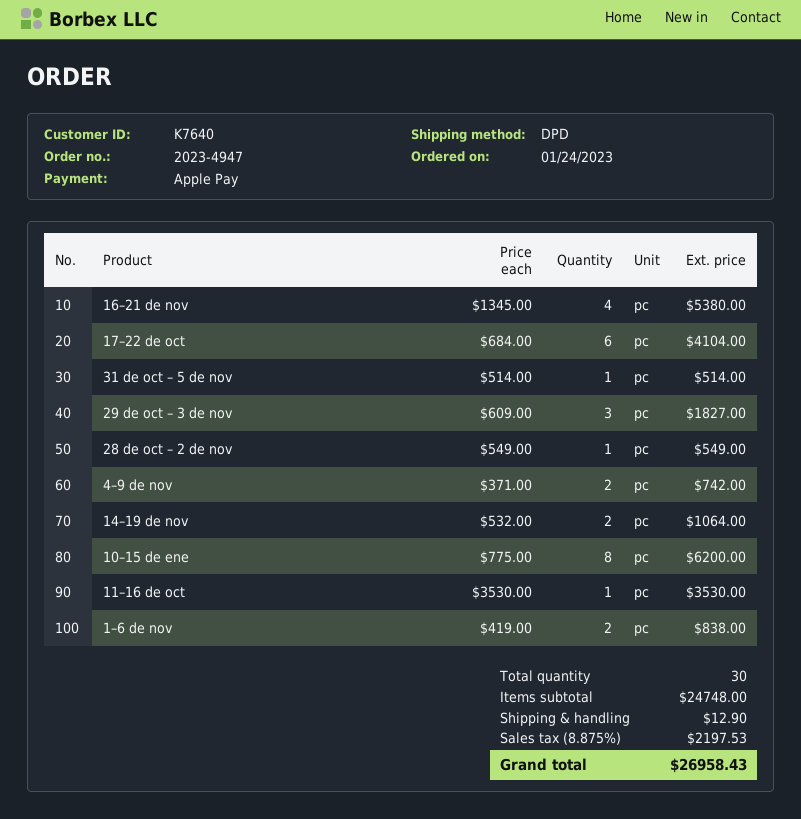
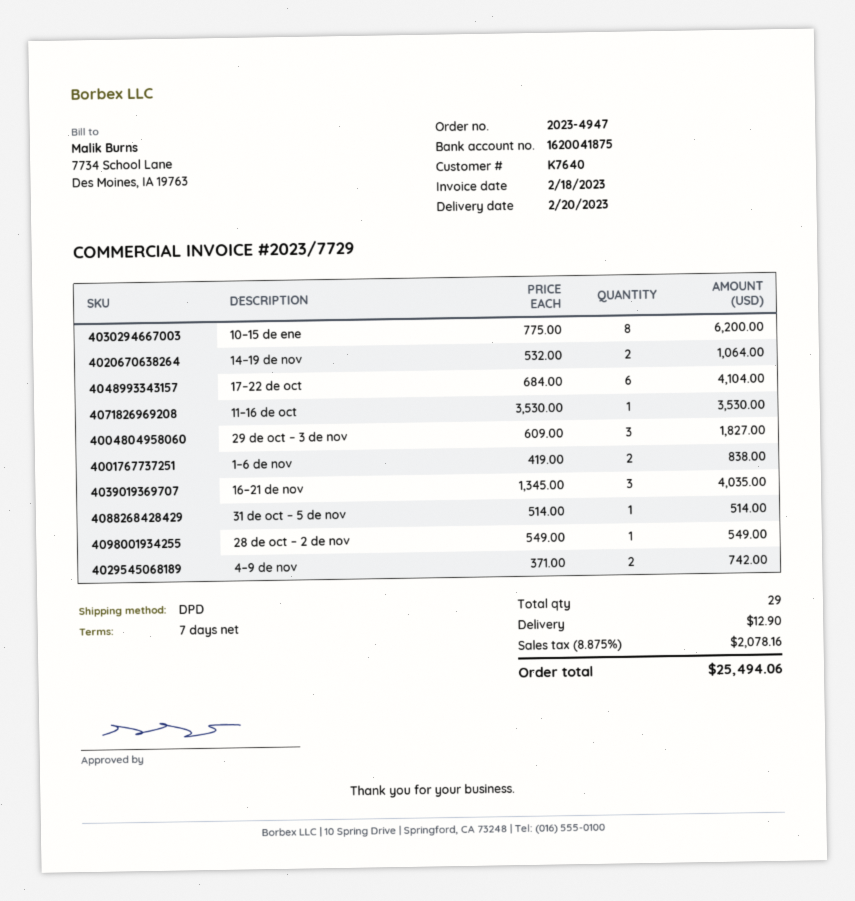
16–21 de nov: 4 x 1345.00 = 5380.00 -> 3 x 1345.00 = 4035.00
total quantity: 30 -> 29
tax: 8.875% = 2197.53 -> 8.875% = 2078.16
total: 26958.43 -> 25494.06

